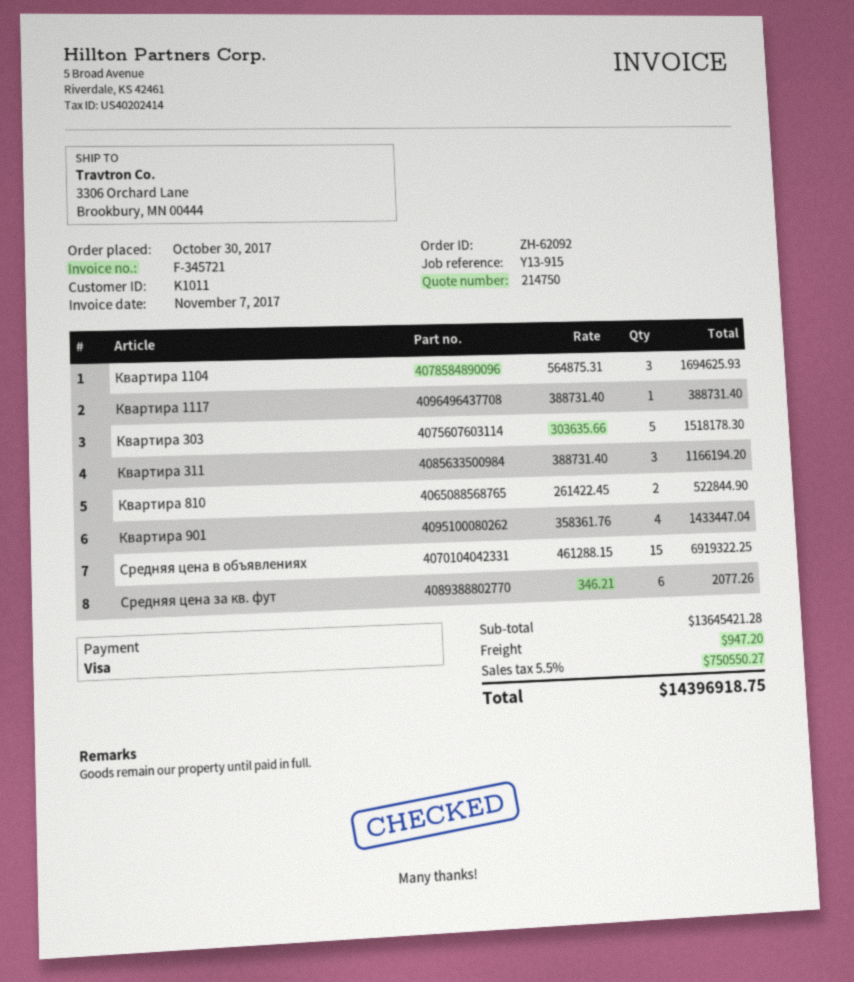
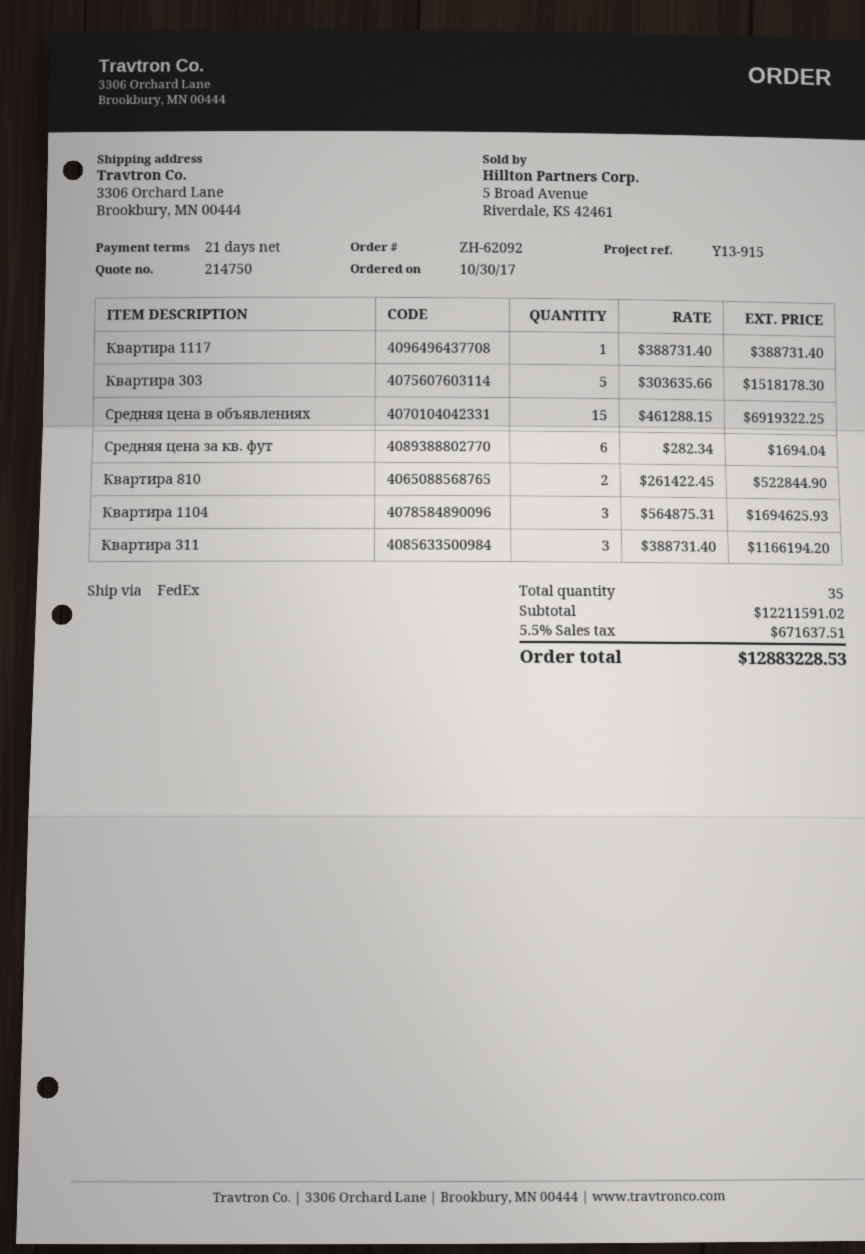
Квартира 901: 4 x 358361.76 = 1433447.04 -> none
Средняя цена за кв. фут: 6 x 346.21 = 2077.26 -> 6 x 282.34 = 1694.04
subtotal: 13645421.28 -> 12211591.02
shipping: 947.20 -> none
tax: 5.5% = 750550.27 -> 5.5% = 671637.51
total: 14396918.75 -> 12883228.53

